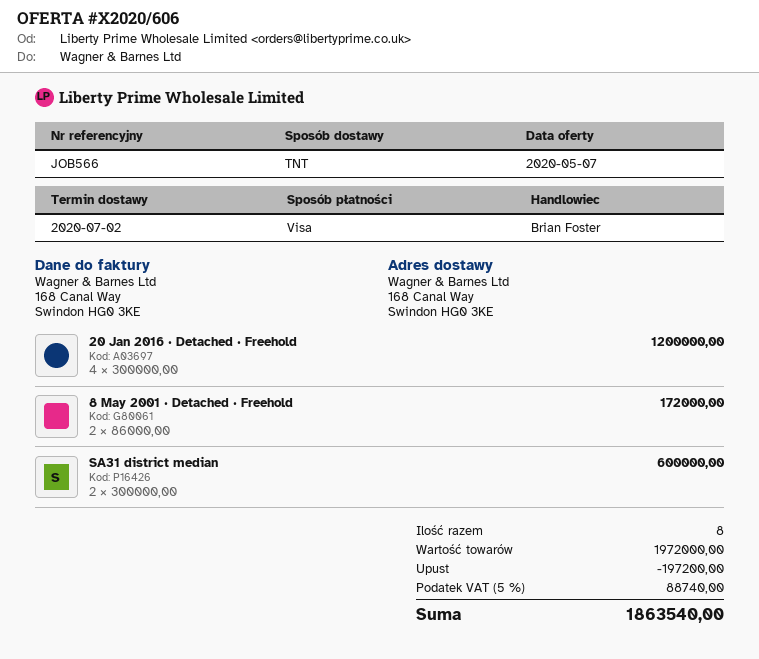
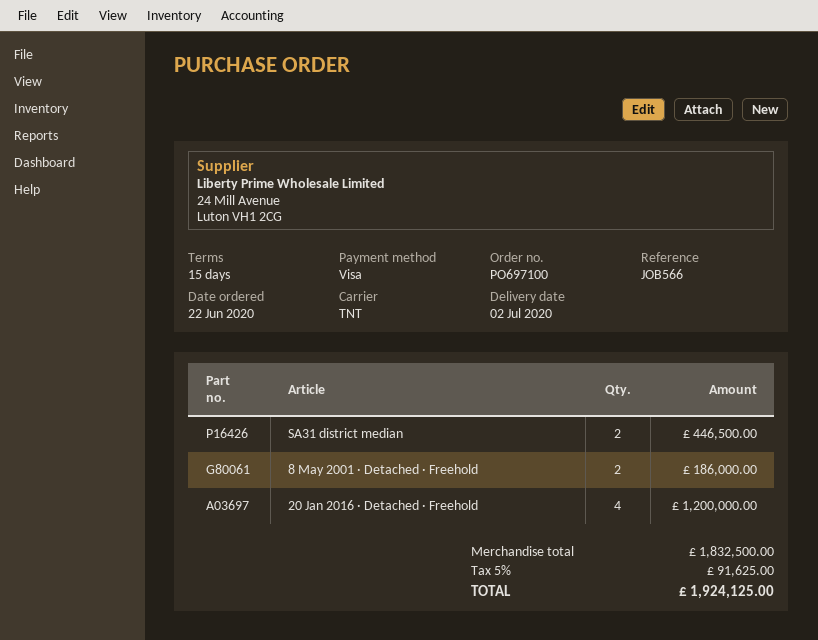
8 May 2001 · Detached · Freehold: 2 for 172000.00 -> 2 for 186000.00
SA31 district median: 2 for 600000.00 -> 2 for 446500.00
subtotal: 1972000.00 -> 1832500.00
discount: 197200.00 -> none
tax: 5% = 88740.00 -> 5% = 91625.00
total: 1863540.00 -> 1924125.00

